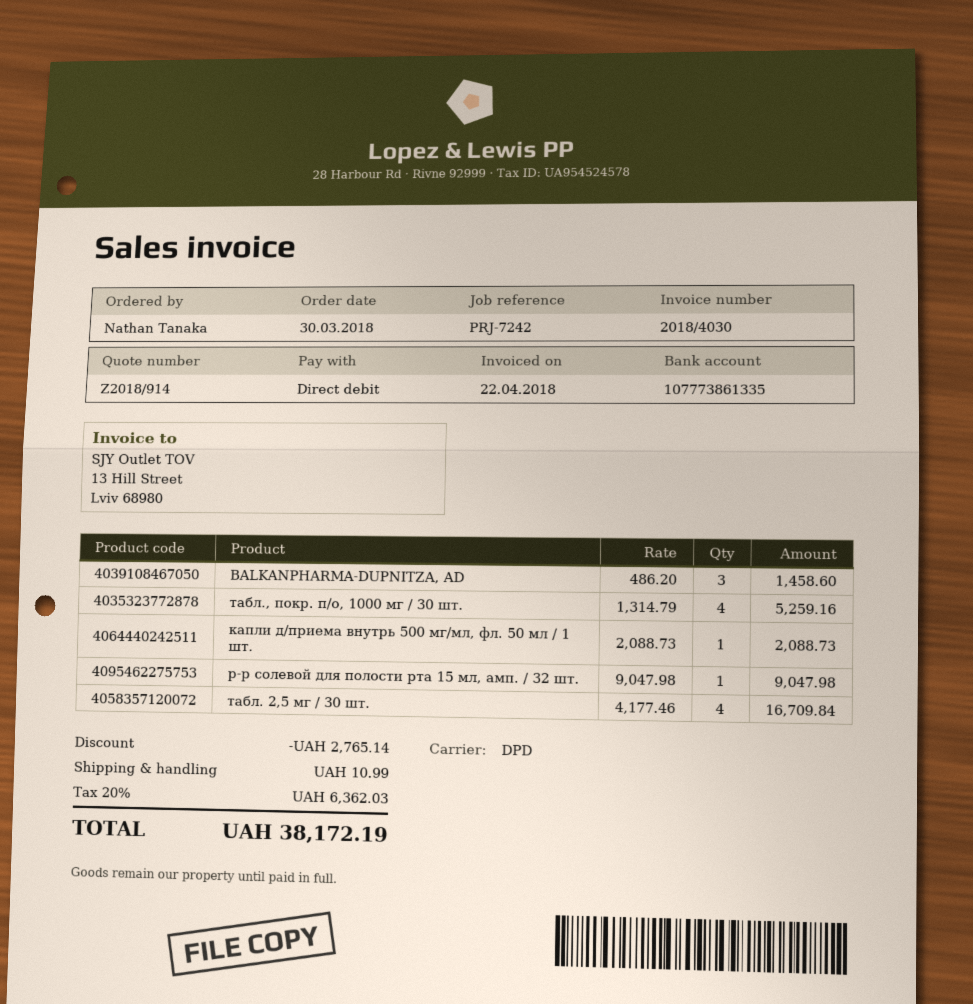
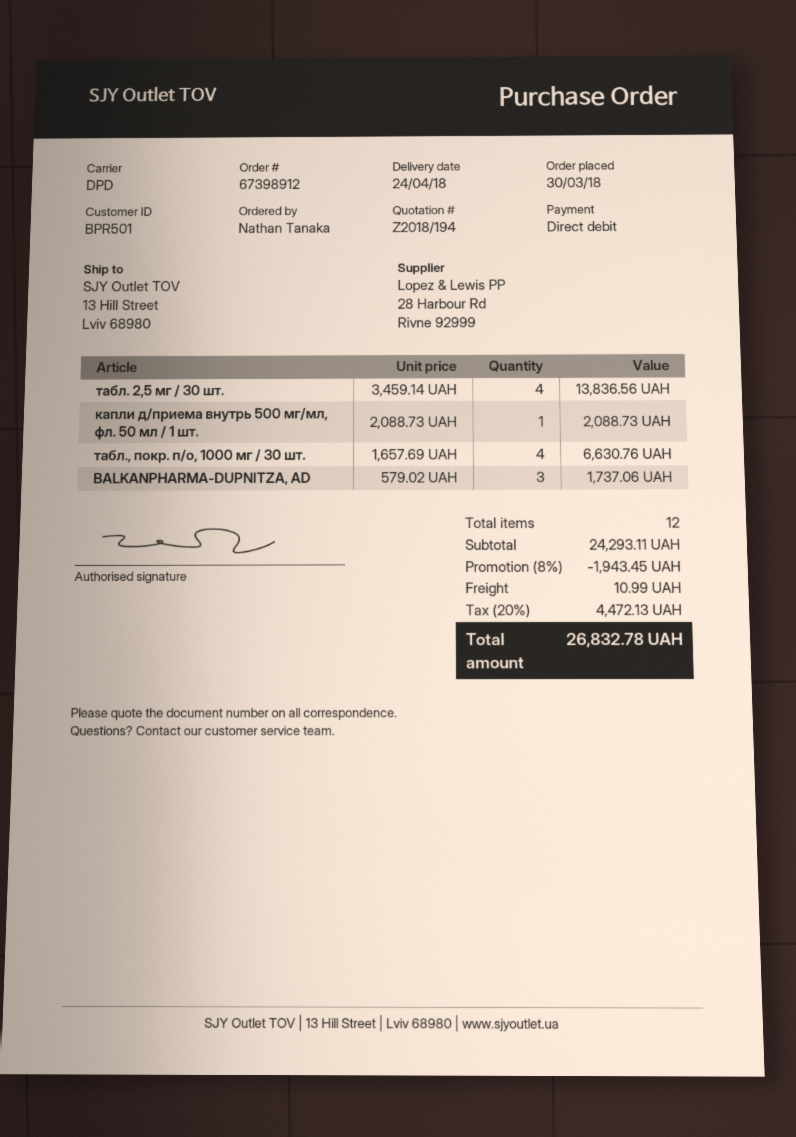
quote number: Z2018/914 -> Z2018/194
BALKANPHARMA-DUPNITZA, AD: 3 x 486.20 = 1458.60 -> 3 x 579.02 = 1737.06
табл., покр. п/о, 1000 мг / 30 шт.: 4 x 1314.79 = 5259.16 -> 4 x 1657.69 = 6630.76
р-р солевой для полости рта 15 мл, амп. / 32 шт.: 1 x 9047.98 = 9047.98 -> none
табл. 2,5 мг / 30 шт.: 4 x 4177.46 = 16709.84 -> 4 x 3459.14 = 13836.56
discount: 2765.14 -> 1943.45
tax: 20% = 6362.03 -> 20% = 4472.13
total: 38172.19 -> 26832.78

